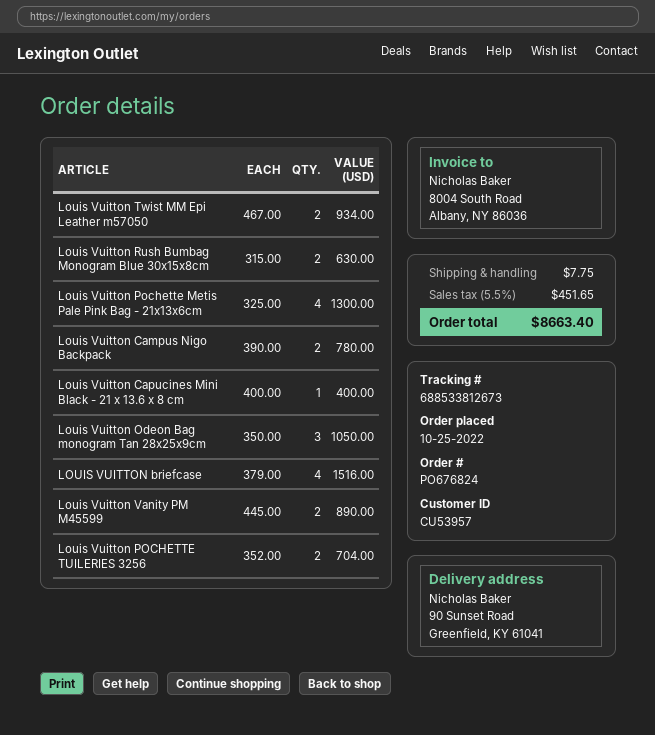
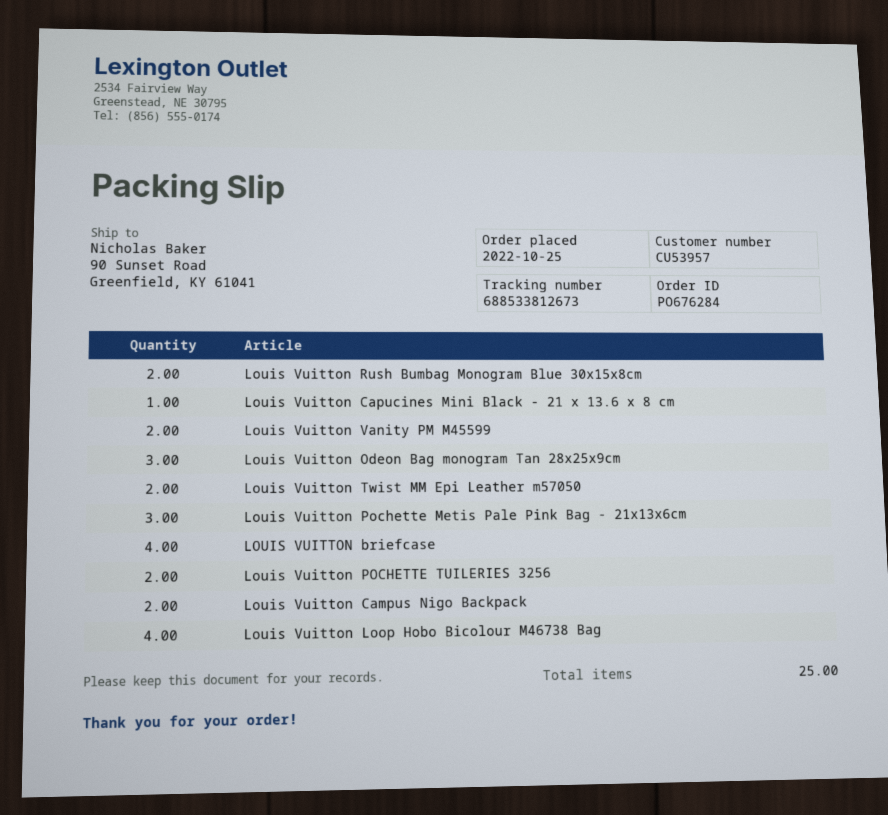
order number: PO676824 -> PO676284
Louis Vuitton Pochette Metis Pale Pink Bag - 21x13x6cm: 4 -> 3
Louis Vuitton Loop Hobo Bicolour M46738 Bag: none -> 4

